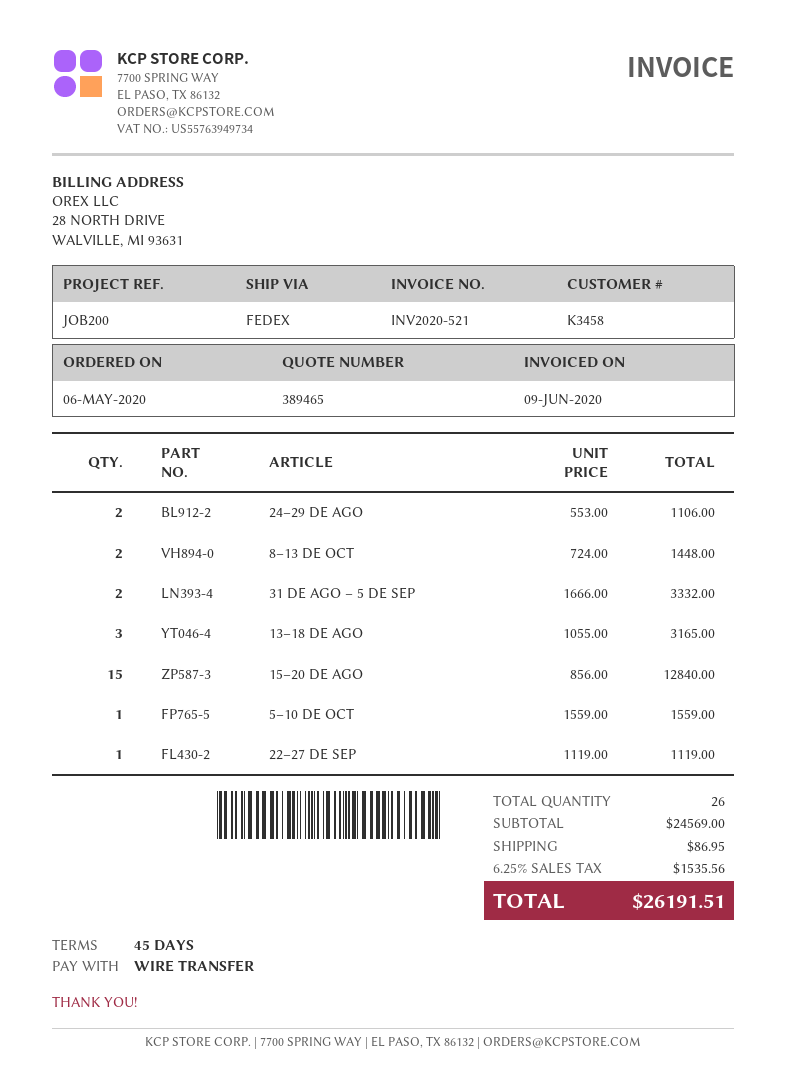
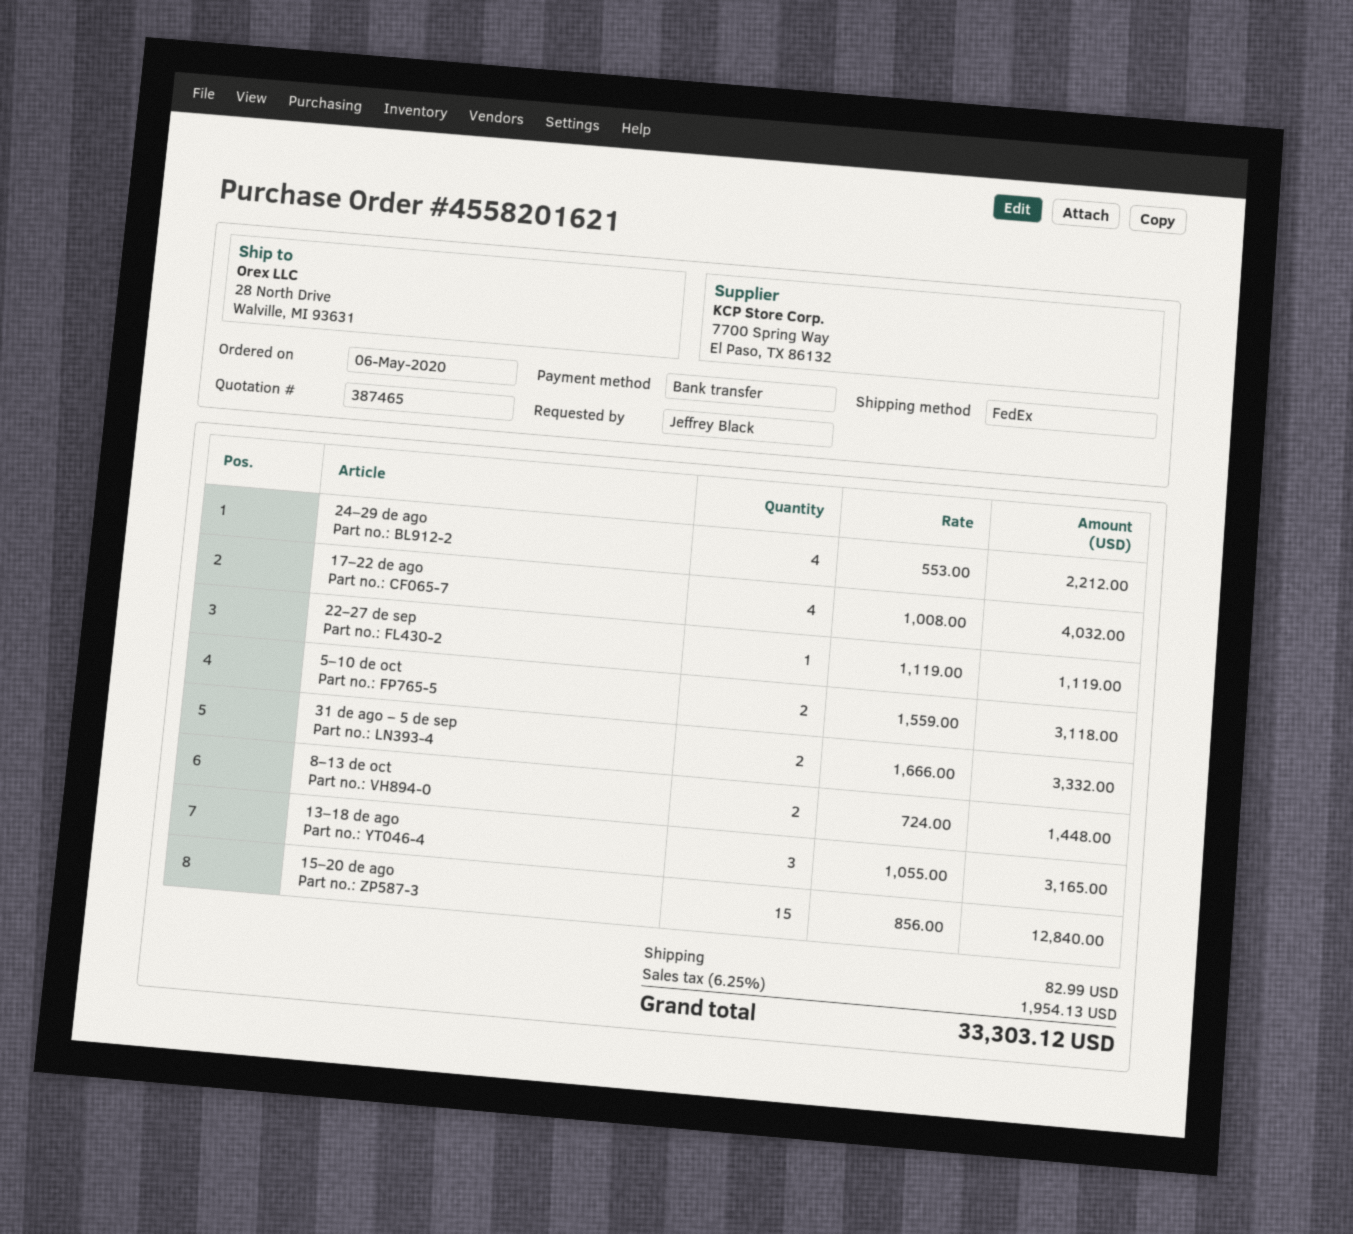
quote number: 389465 -> 387465
24–29 DE AGO: 2 x 553.00 = 1106.00 -> 4 x 553.00 = 2212.00
5–10 DE OCT: 1 x 1559.00 = 1559.00 -> 2 x 1559.00 = 3118.00
17–22 de ago: none -> 4 x 1008.00 = 4032.00
shipping: 86.95 -> 82.99
tax: 6.25% = 1535.56 -> 6.25% = 1954.13
total: 26191.51 -> 33303.12

